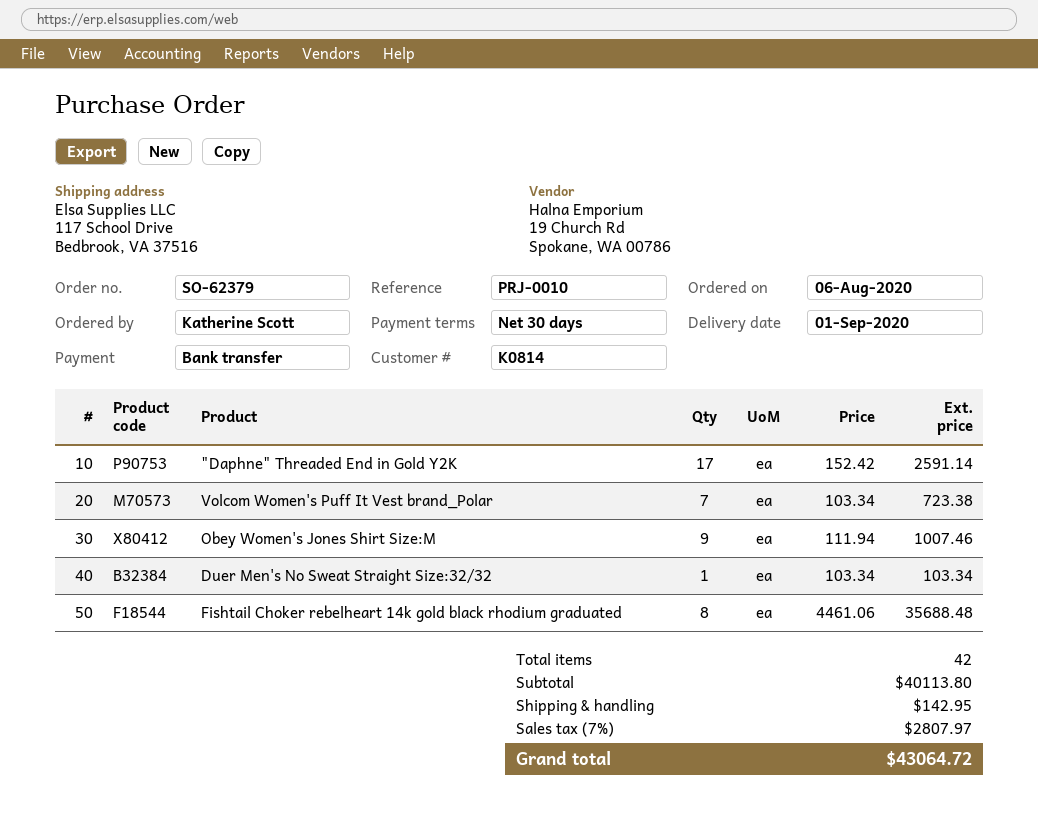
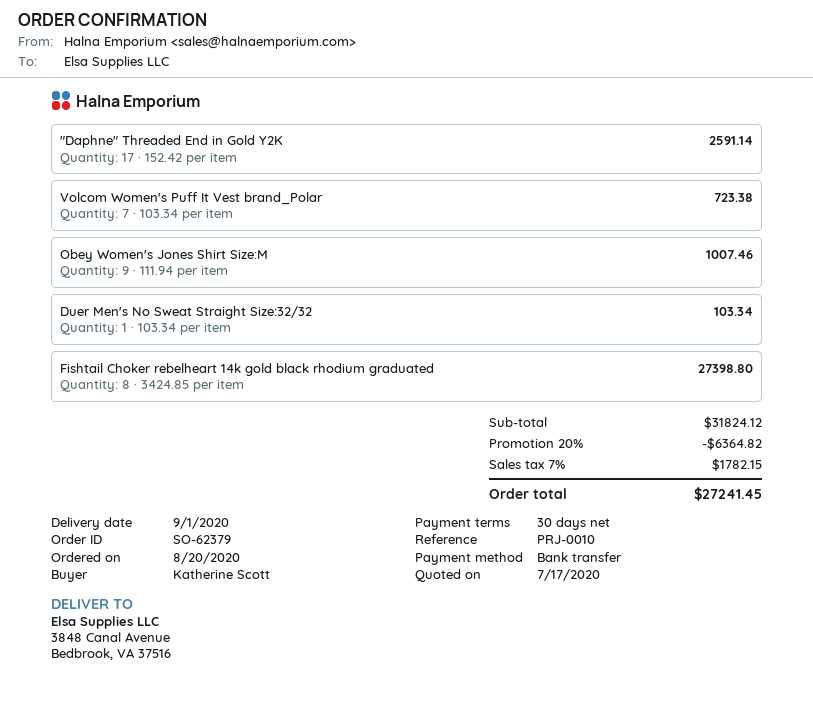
order date: 2020-08-06 -> 2020-08-20
ship to: 117 School Drive, Bedbrook, VA 37516 -> 3848 Canal Avenue, Bedbrook, VA 37516
Fishtail Choker rebelheart 14k gold black rhodium graduated: 8 x 4461.06 = 35688.48 -> 8 x 3424.85 = 27398.80
subtotal: 40113.80 -> 31824.12
discount: none -> 20% = 6364.82
shipping: 142.95 -> none
tax: 7% = 2807.97 -> 7% = 1782.15
total: 43064.72 -> 27241.45

